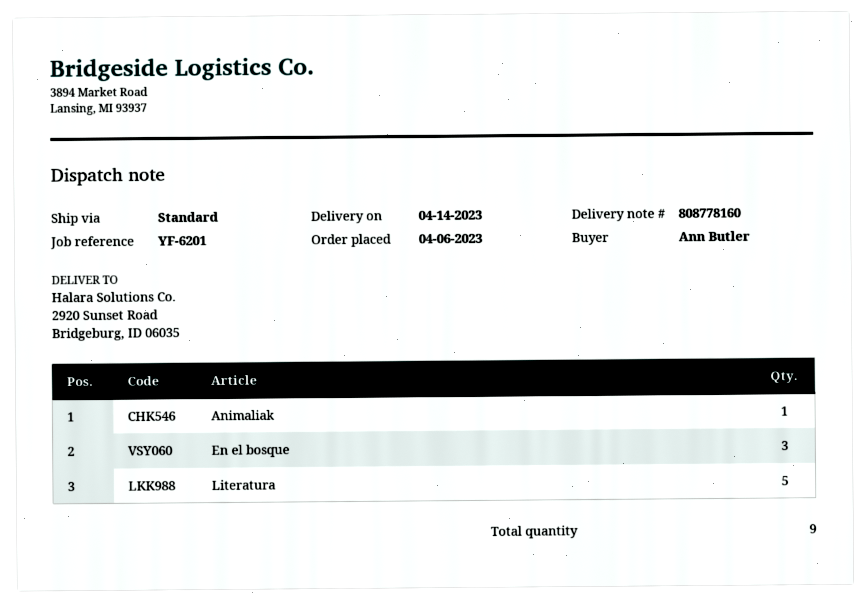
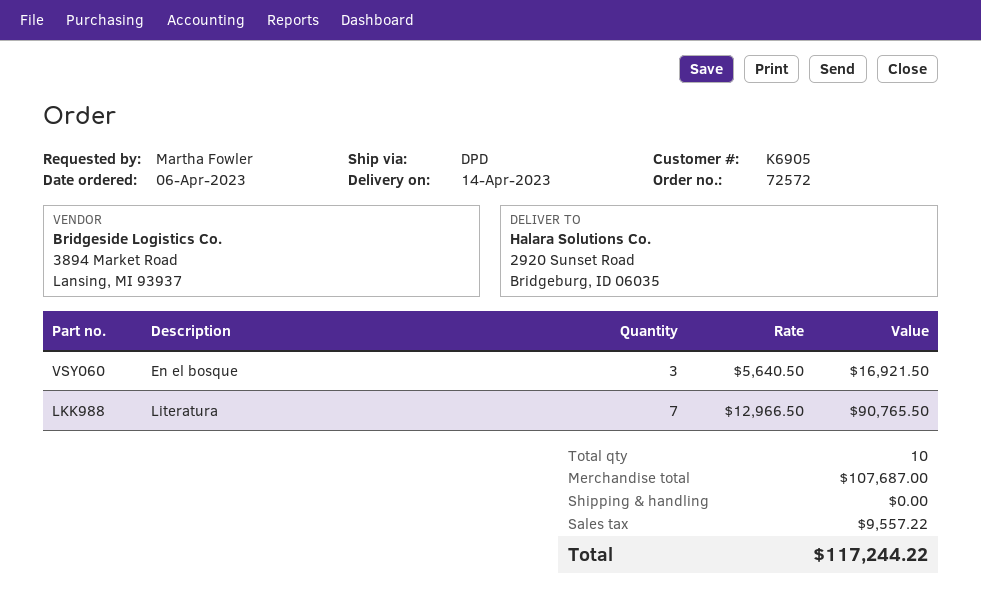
ordered by: Ann Butler -> Martha Fowler
shipping method: standard -> DPD
Animaliak: 1 -> none
Literatura: 5 -> 7
total quantity: 9 -> 10

